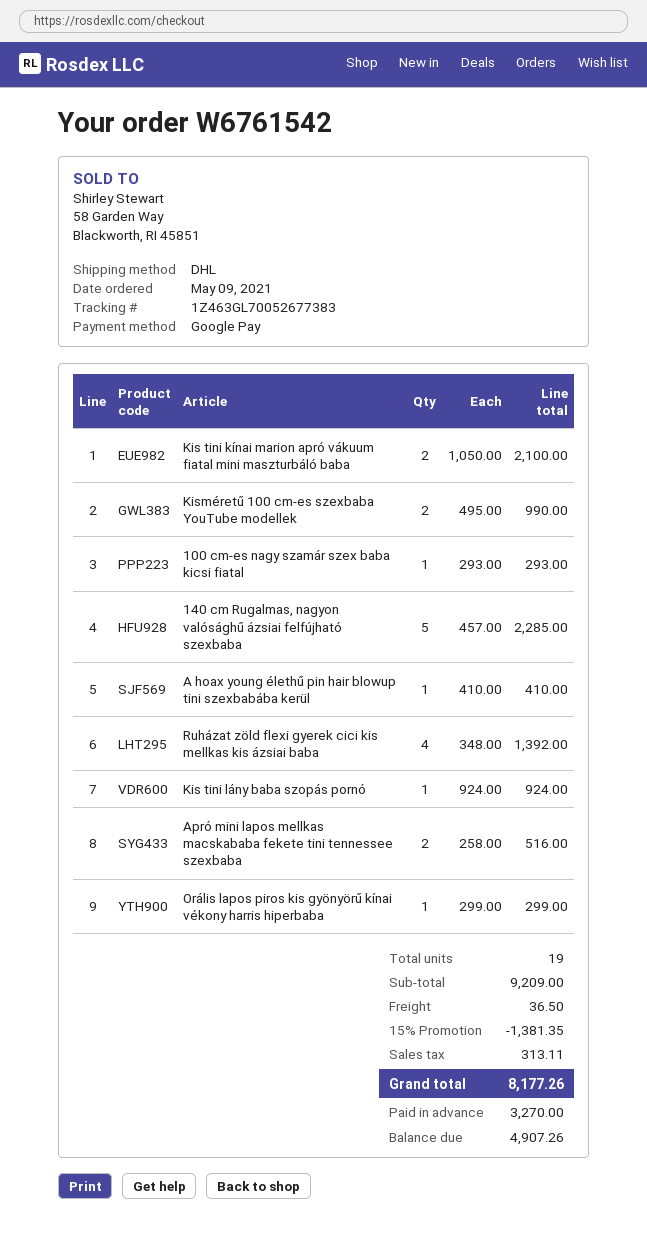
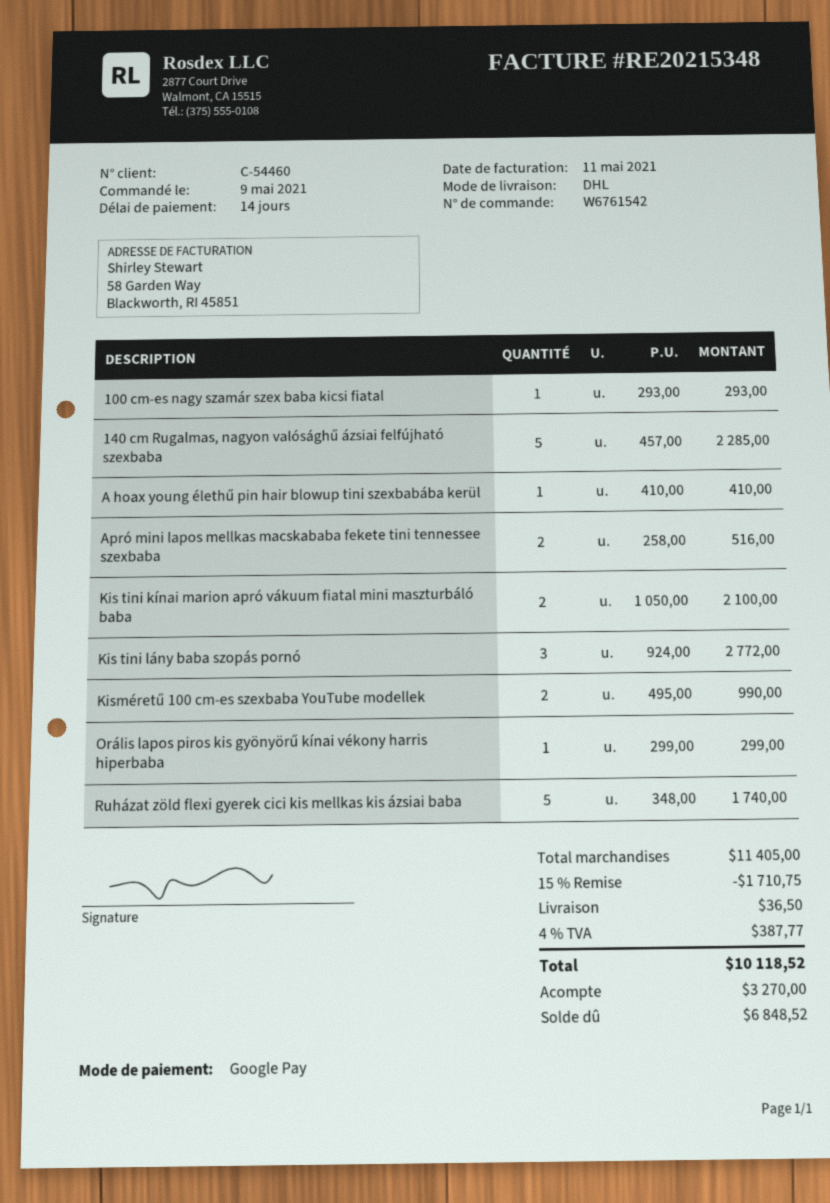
Ruházat zöld flexi gyerek cici kis mellkas kis ázsiai baba: 4 x 348.00 = 1392.00 -> 5 x 348.00 = 1740.00
Kis tini lány baba szopás pornó: 1 x 924.00 = 924.00 -> 3 x 924.00 = 2772.00
subtotal: 9209.00 -> 11405.00
discount: 15% = 1381.35 -> 15% = 1710.75
tax: 313.11 -> 387.77
total: 8177.26 -> 10118.52
balance: 4907.26 -> 6848.52

